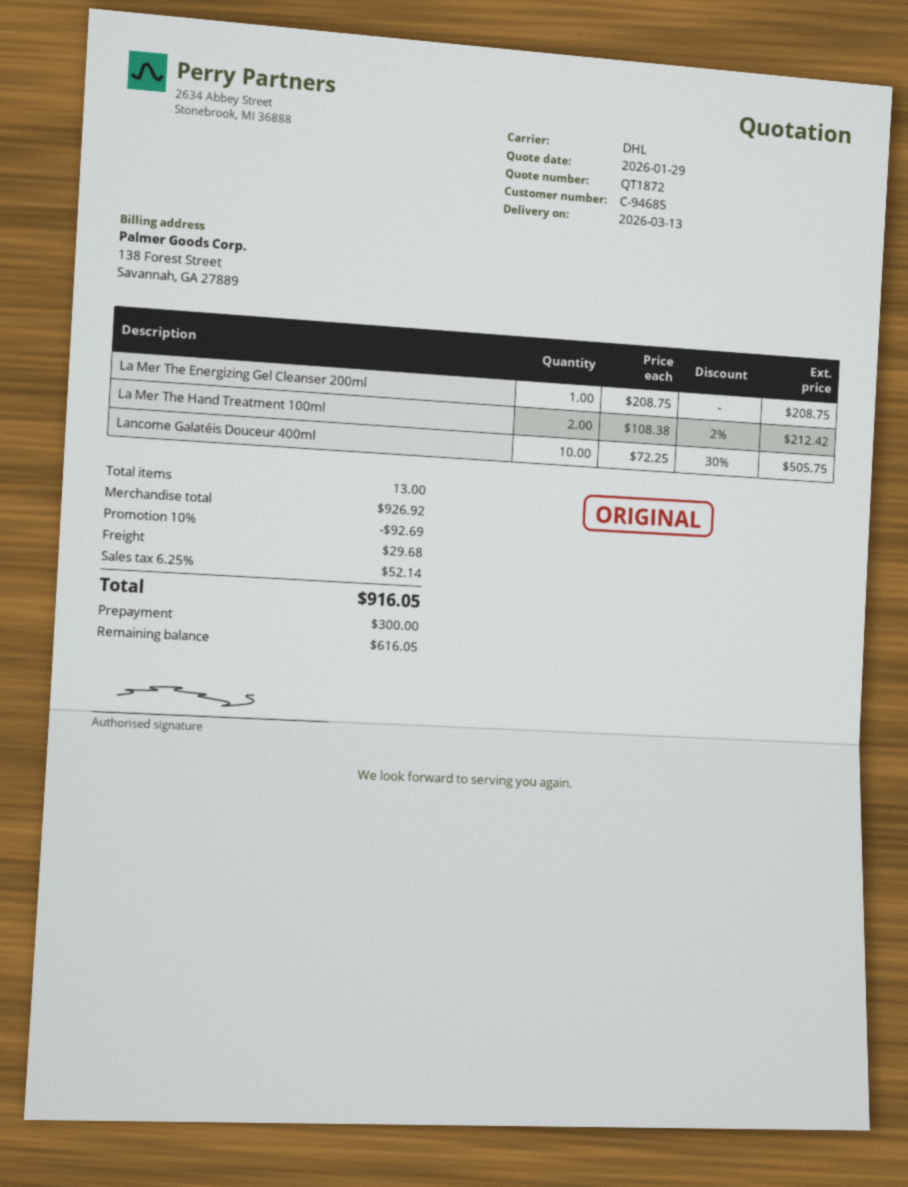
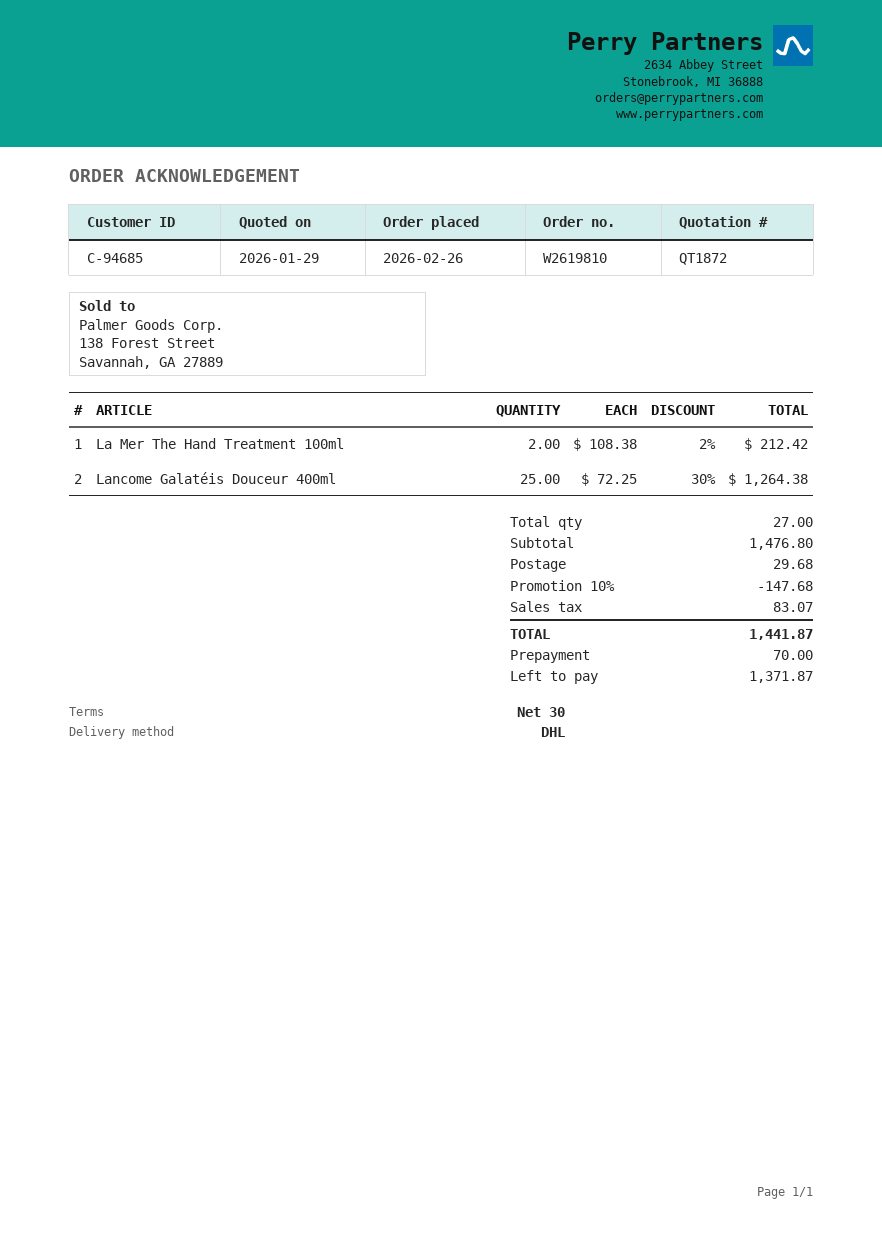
La Mer The Energizing Gel Cleanser 200ml: 1 x 208.75 = 208.75 -> none
Lancome Galatéis Douceur 400ml: 10 x 72.25 - 30% = 505.75 -> 25 x 72.25 - 30% = 1264.38
total quantity: 13 -> 27
subtotal: 926.92 -> 1476.80
discount: 10% = 92.69 -> 10% = 147.68
tax: 52.14 -> 83.07
total: 916.05 -> 1441.87
deposit: 300.00 -> 70.00
balance: 616.05 -> 1371.87

